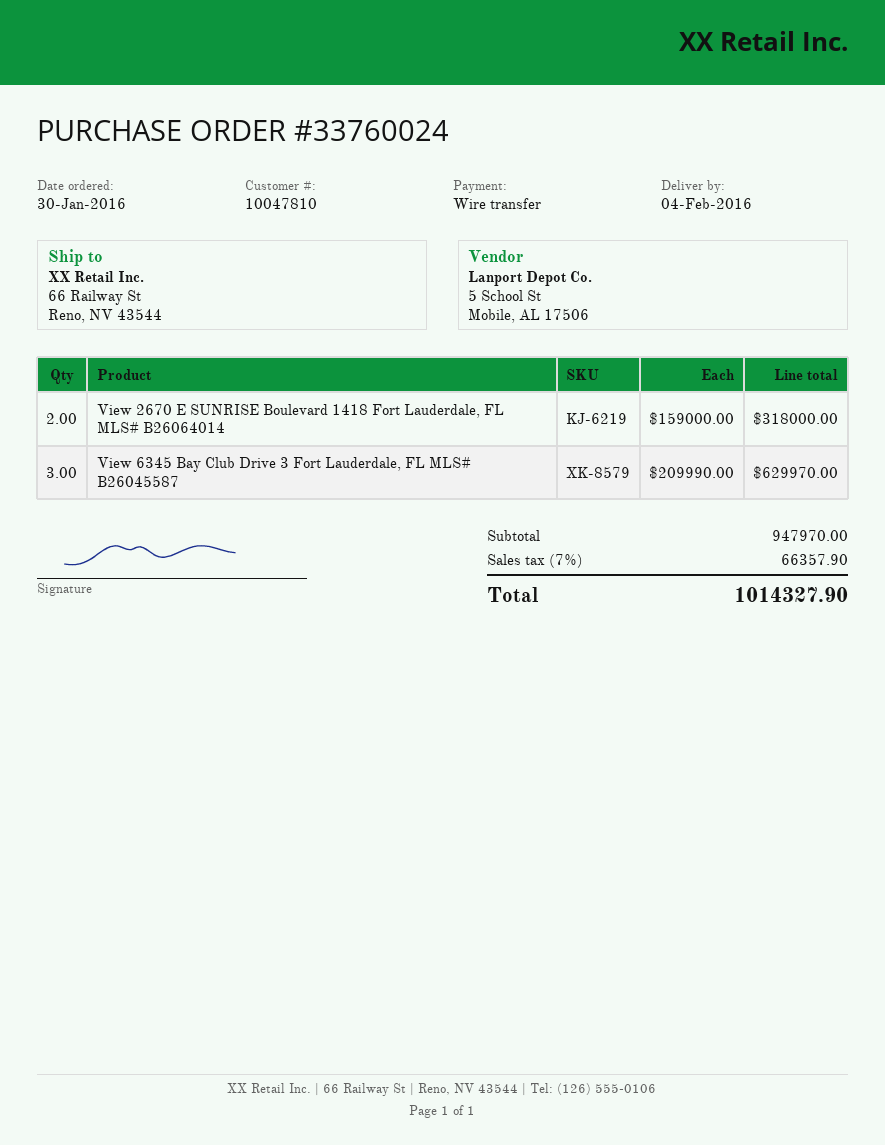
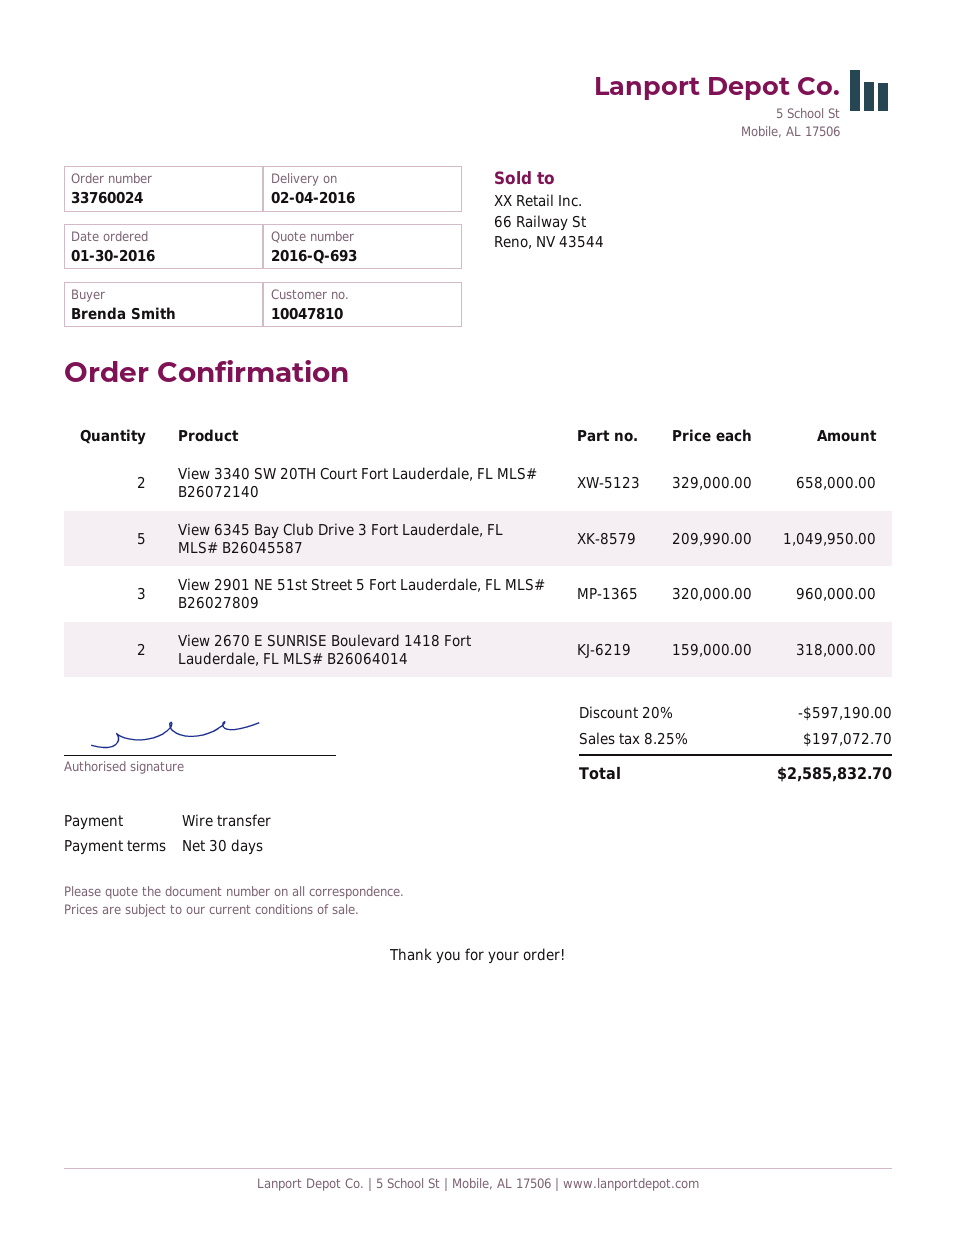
View 6345 Bay Club Drive 3 Fort Lauderdale, FL MLS# B26045587: 3 x 209990.00 = 629970.00 -> 5 x 209990.00 = 1049950.00
View 3340 SW 20TH Court Fort Lauderdale, FL MLS# B26072140: none -> 2 x 329000.00 = 658000.00
View 2901 NE 51st Street 5 Fort Lauderdale, FL MLS# B26027809: none -> 3 x 320000.00 = 960000.00
discount: none -> 20% = 597190.00
tax: 7% = 66357.90 -> 8.25% = 197072.70
total: 1014327.90 -> 2585832.70

